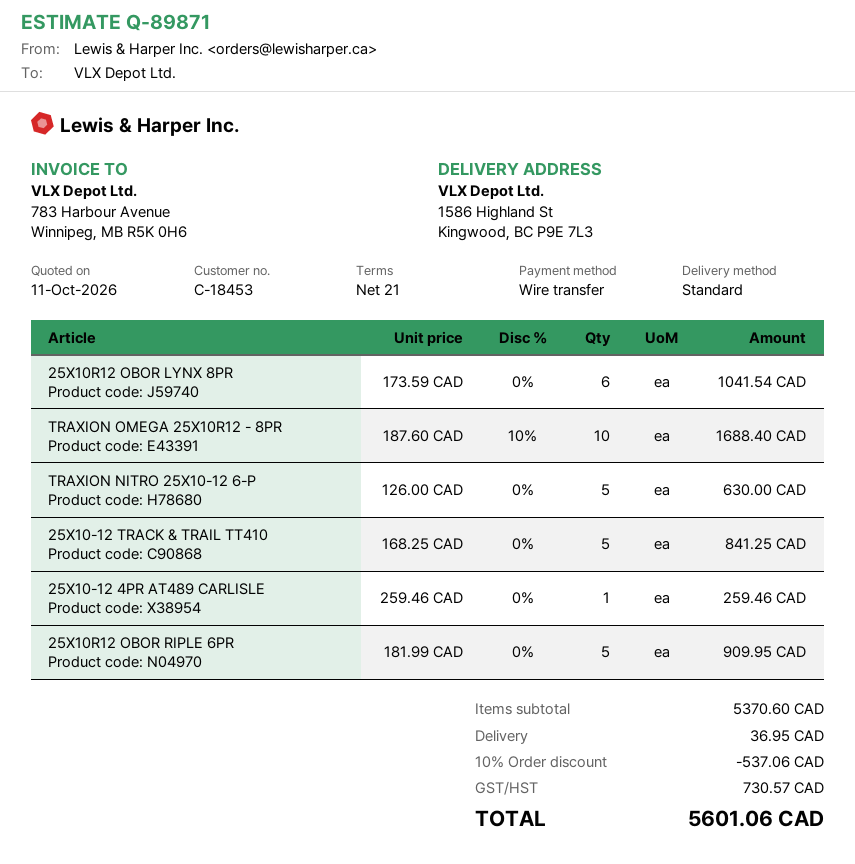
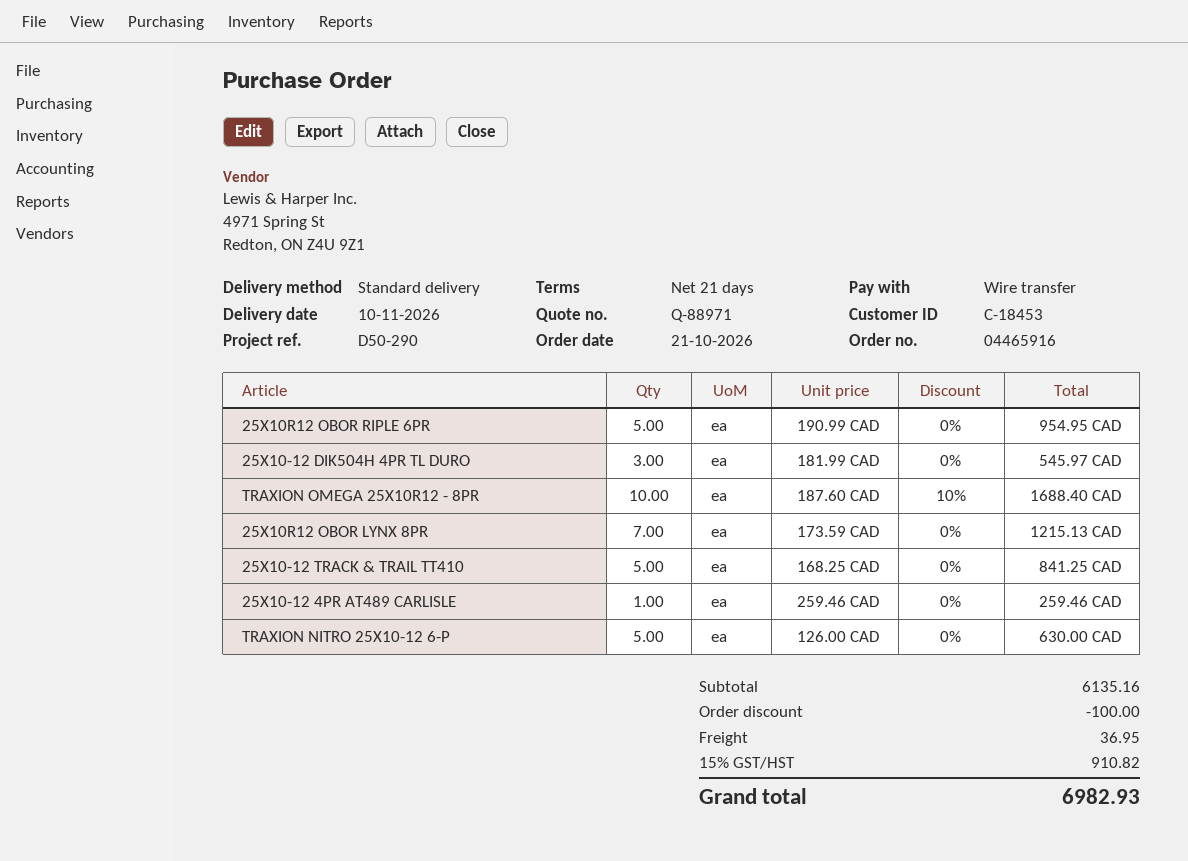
quote number: Q-89871 -> Q-88971
25X10R12 OBOR LYNX 8PR: 6 x 173.59 = 1041.54 -> 7 x 173.59 = 1215.13
25X10R12 OBOR RIPLE 6PR: 5 x 181.99 = 909.95 -> 5 x 190.99 = 954.95
25X10-12 DIK504H 4PR TL DURO: none -> 3 x 181.99 = 545.97
subtotal: 5370.60 -> 6135.16
discount: 537.06 -> 100.00
tax: 730.57 -> 910.82
total: 5601.06 -> 6982.93

